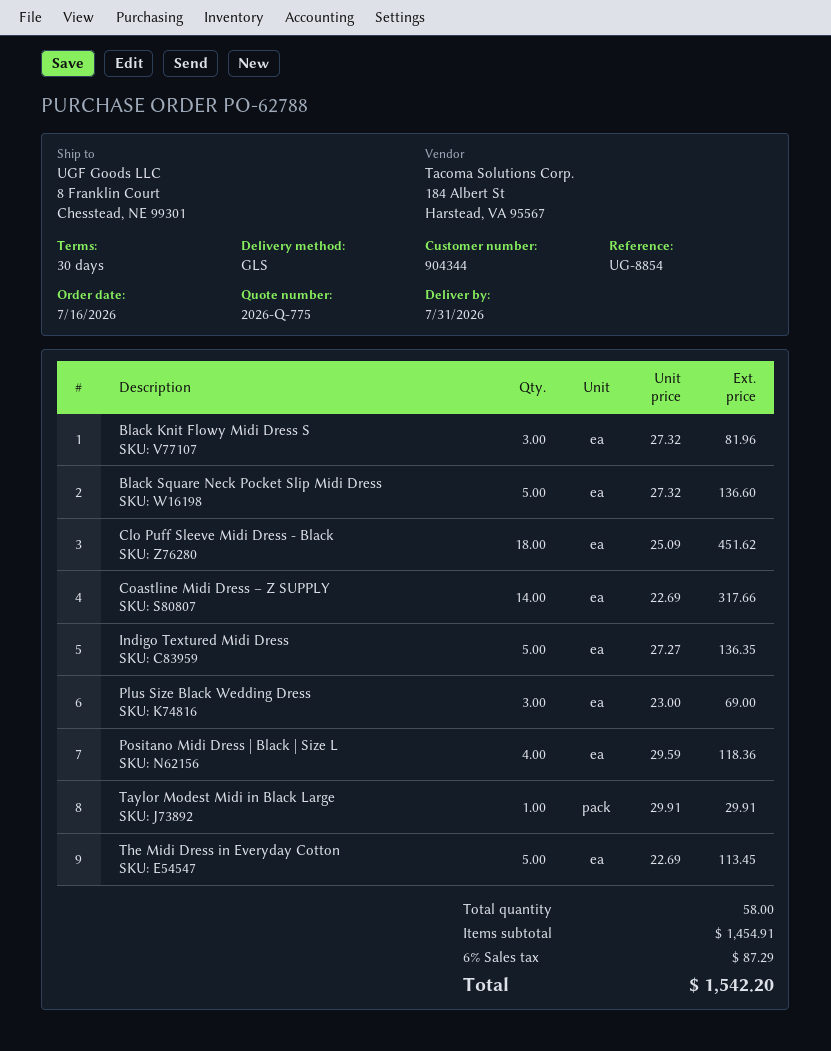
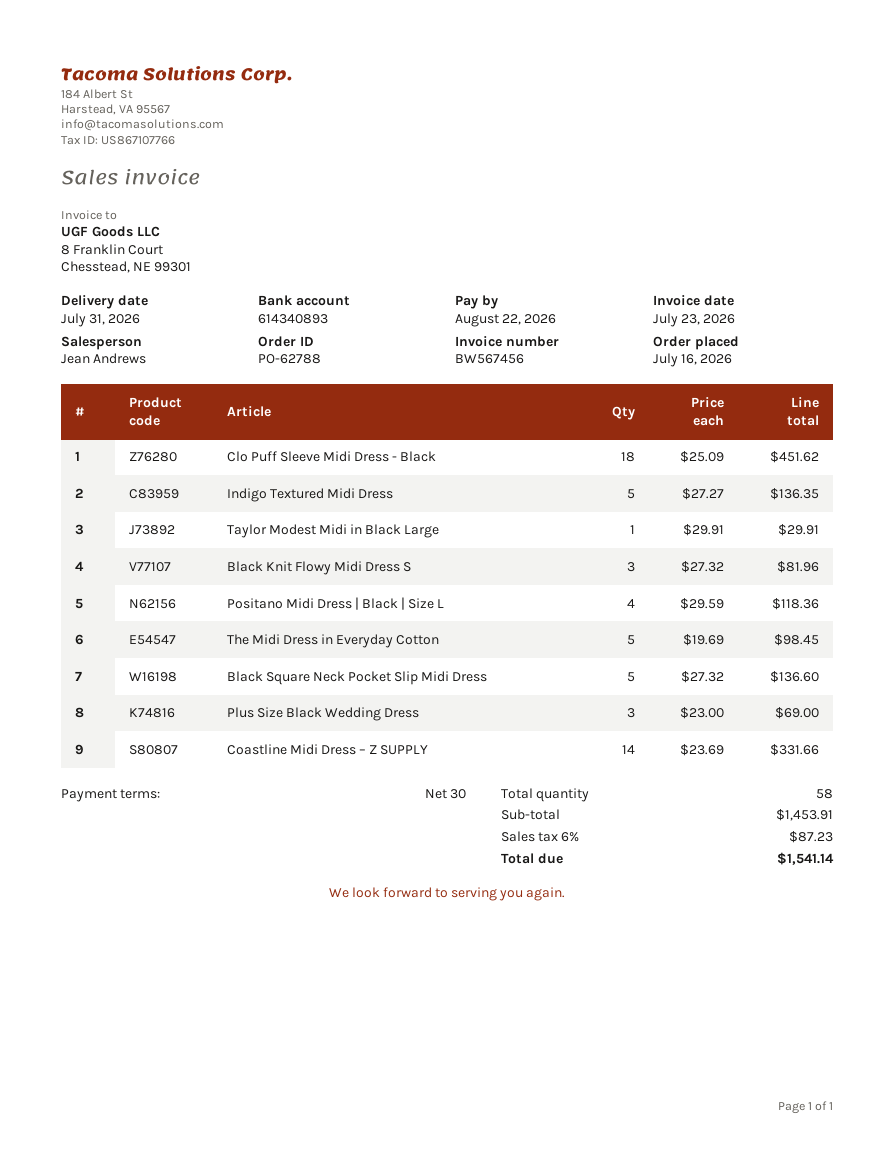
Coastline Midi Dress – Z SUPPLY: 14 x 22.69 = 317.66 -> 14 x 23.69 = 331.66
The Midi Dress in Everyday Cotton: 5 x 22.69 = 113.45 -> 5 x 19.69 = 98.45
subtotal: 1454.91 -> 1453.91
tax: 6% = 87.29 -> 6% = 87.23
total: 1542.20 -> 1541.14

